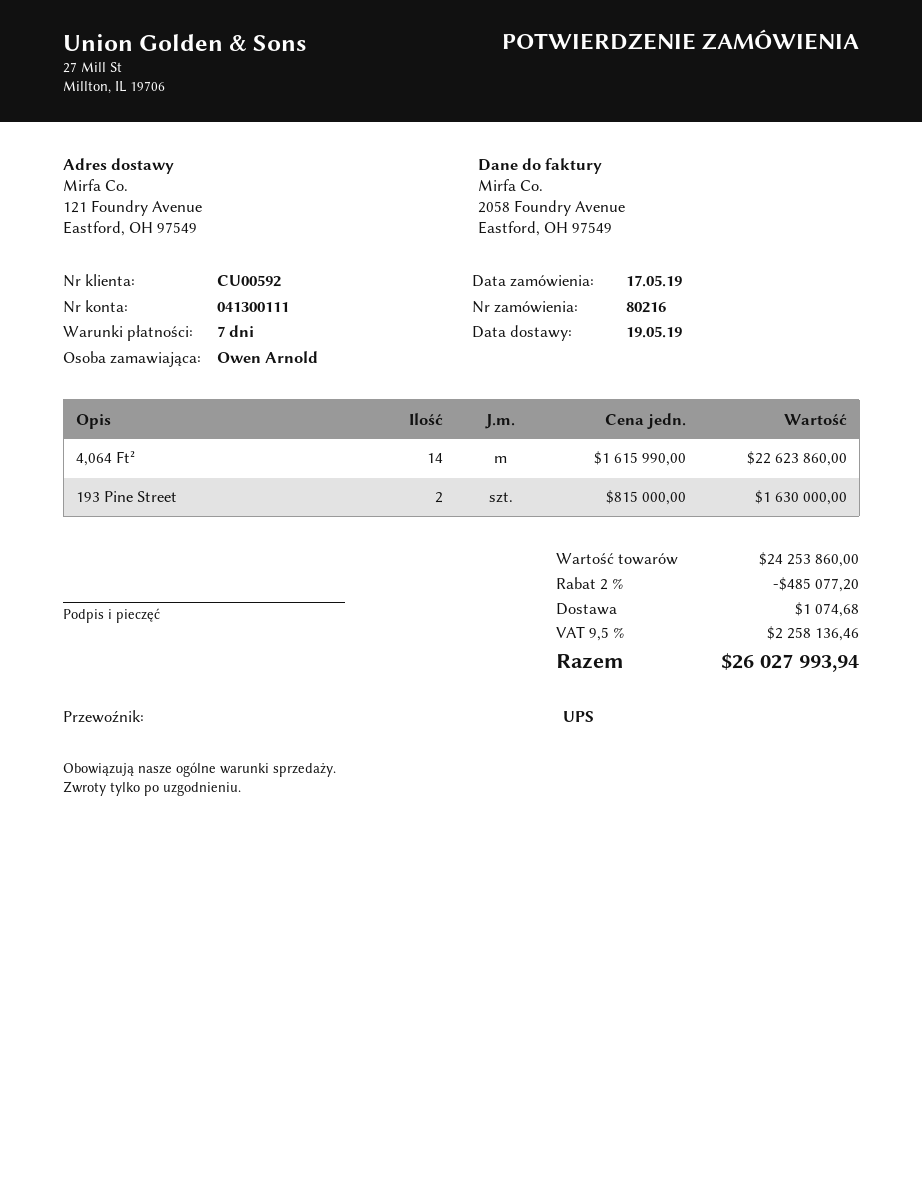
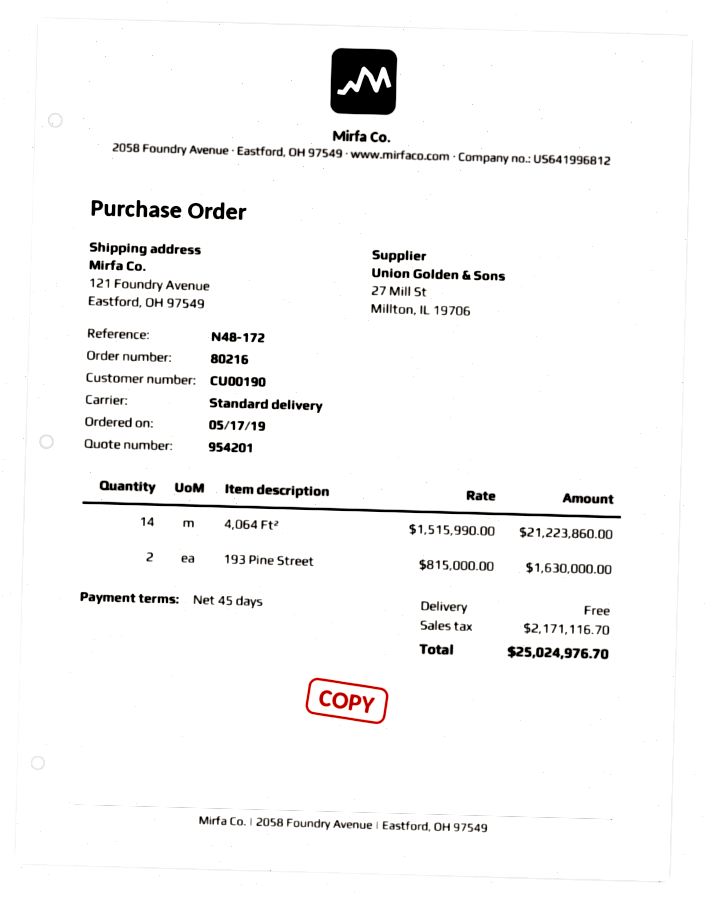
payment terms: 7 days -> 45 days
customer number: CU00592 -> CU00190
shipping method: UPS -> standard
4,064 Ft²: 14 x 1615990.00 = 22623860.00 -> 14 x 1515990.00 = 21223860.00
discount: 2% = 485077.20 -> none
shipping: 1074.68 -> 0.00
tax: 2258136.46 -> 2171116.70
total: 26027993.94 -> 25024976.70

